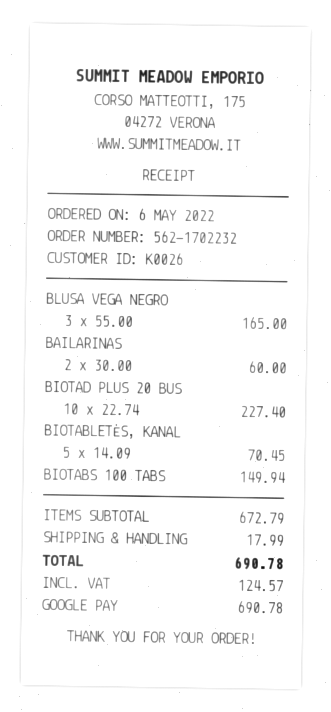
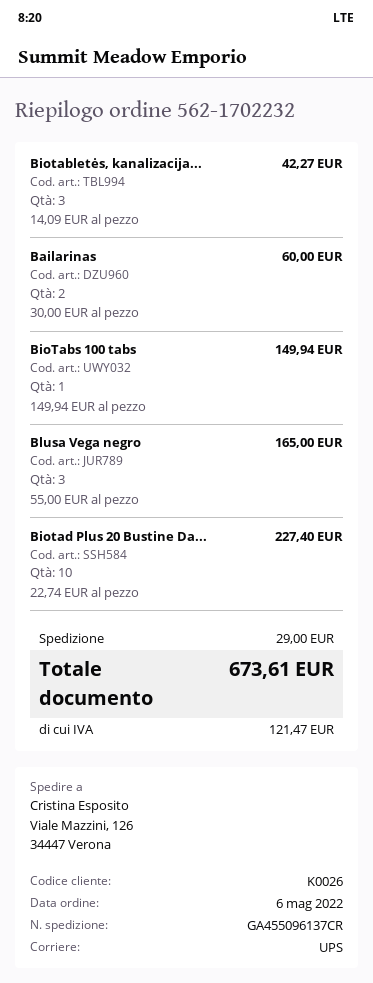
BIOTABLETĖS, KANAL: 5 x 14.09 = 70.45 -> 3 x 14.09 = 42.27
shipping: 17.99 -> 29.00
tax: 124.57 -> 121.47
total: 690.78 -> 673.61

